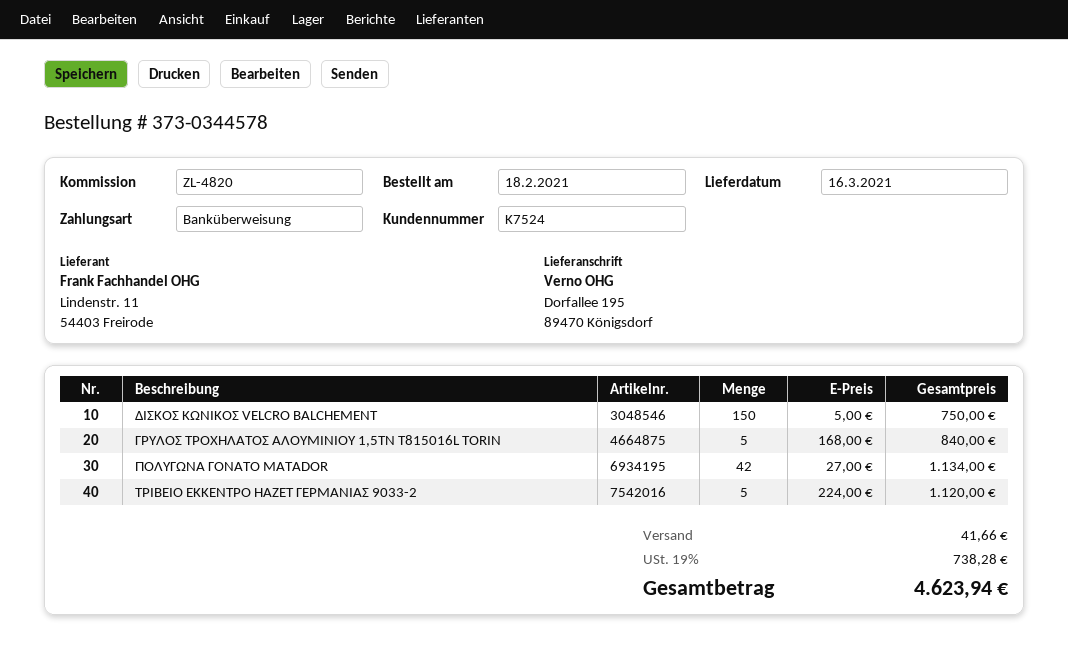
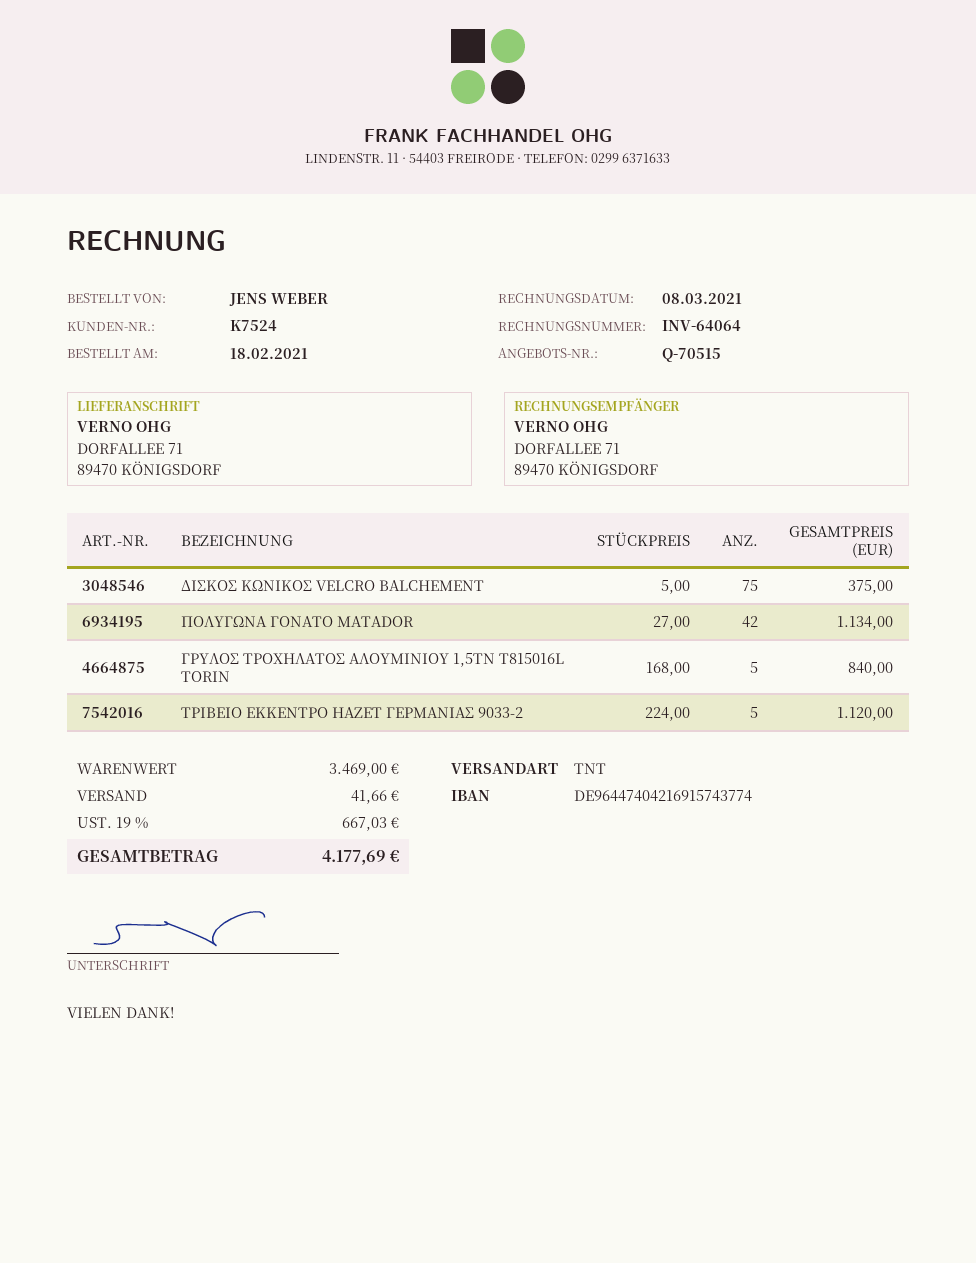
ship to: Dorfallee 195, 89470 Königsdorf -> DORFALLEE 71, 89470 KÖNIGSDORF
ΔΙΣΚΟΣ ΚΩΝΙΚΟΣ VELCRO BALCHEMENT: 150 x 5.00 = 750.00 -> 75 x 5.00 = 375.00
tax: 19% = 738.28 -> 19% = 667.03
total: 4623.94 -> 4177.69

